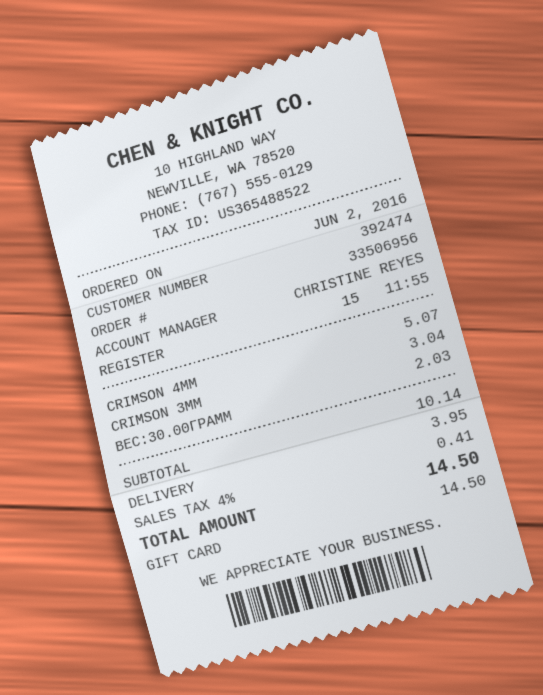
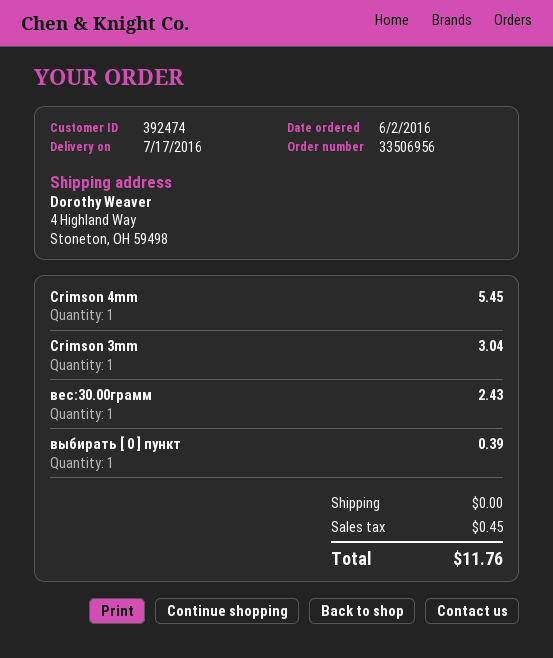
CRIMSON 4MM: 1 for 5.07 -> 1 for 5.45
ВЕС:30.00ГРАММ: 1 for 2.03 -> 1 for 2.43
выбирать [ 0 ] пункт: none -> 1 for 0.39
shipping: 3.95 -> 0.00
tax: 0.41 -> 0.45
total: 14.50 -> 11.76

